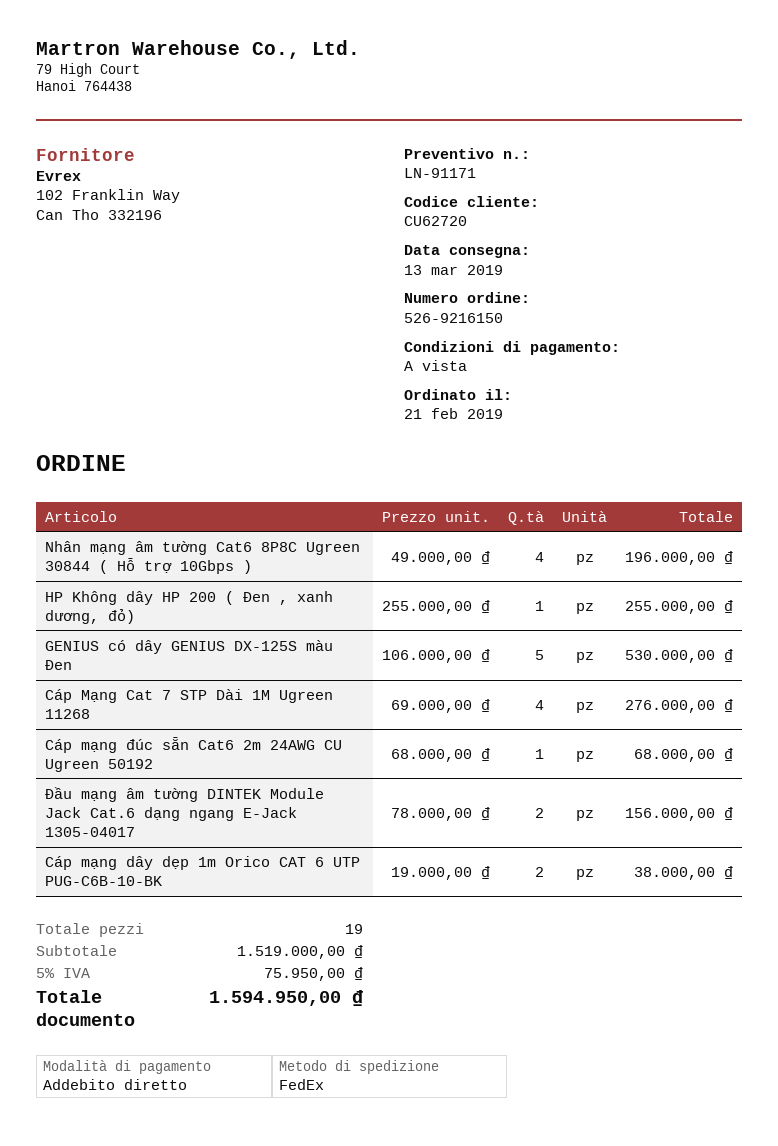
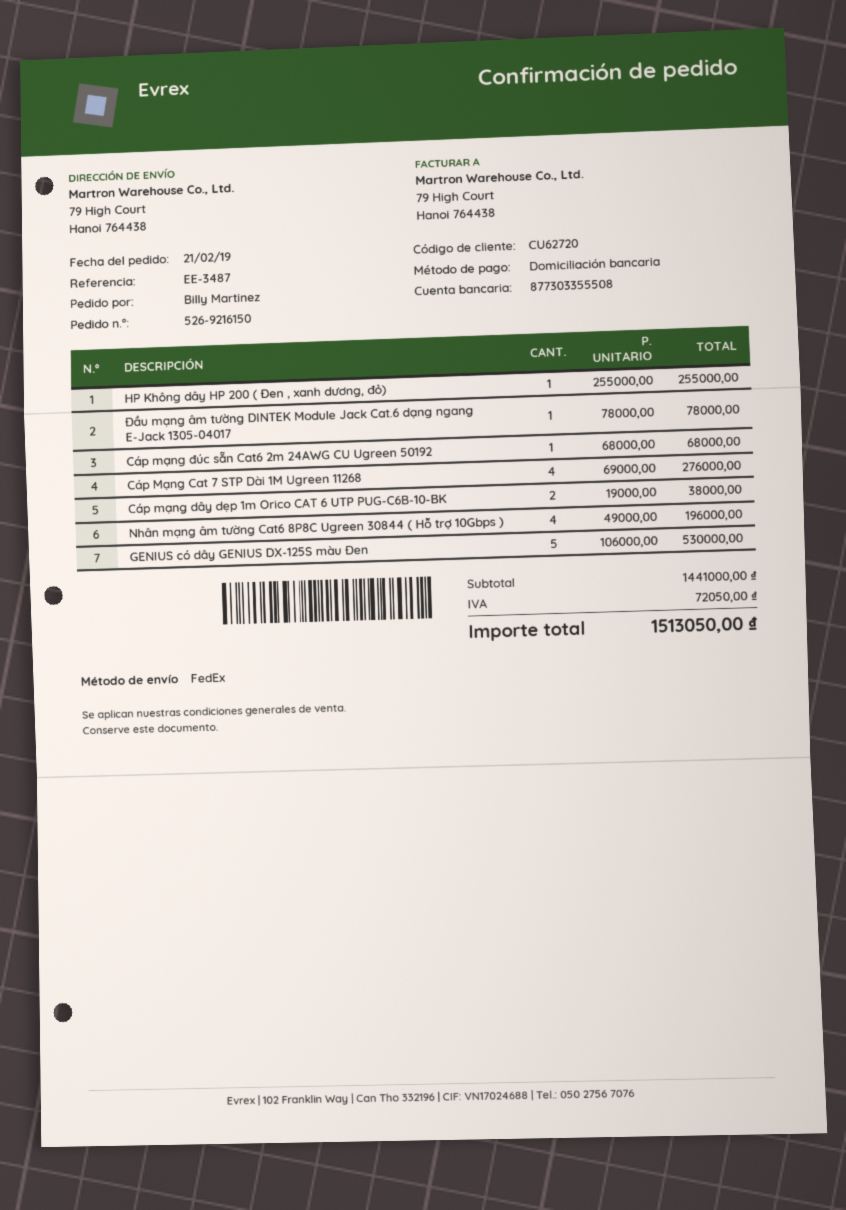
Đầu mạng âm tường DINTEK Module Jack Cat.6 dạng ngang E-Jack 1305-04017: 2 x 78000.00 = 156000.00 -> 1 x 78000.00 = 78000.00
subtotal: 1519000.00 -> 1441000.00
tax: 75950.00 -> 72050.00
total: 1594950.00 -> 1513050.00

